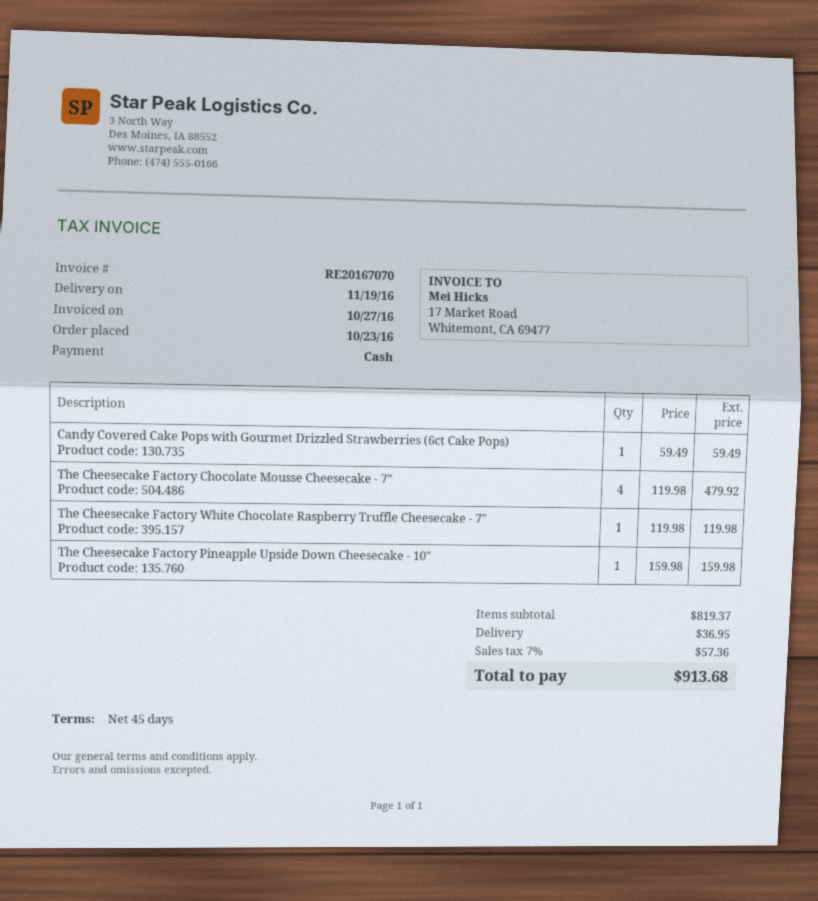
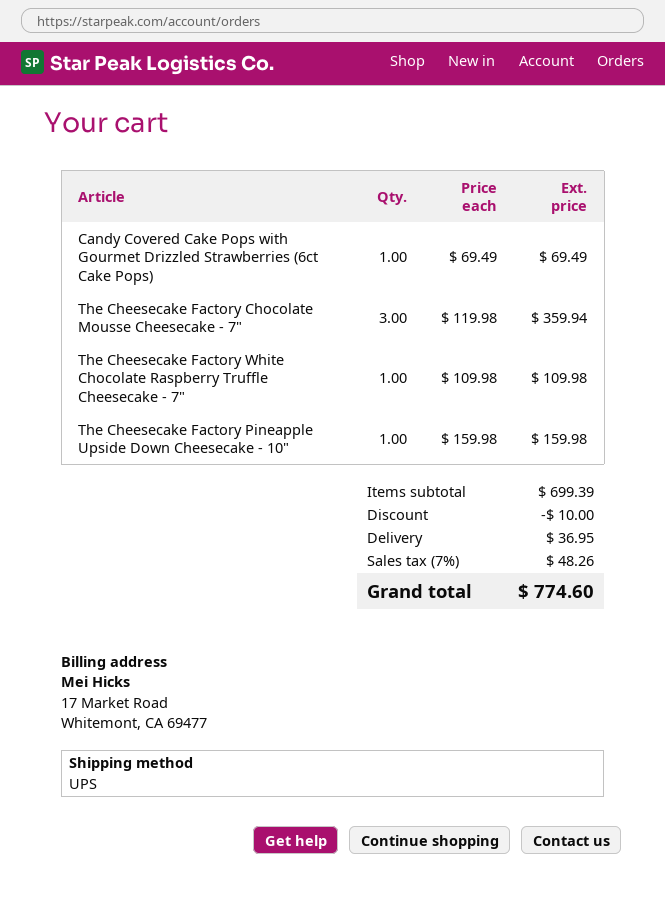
Candy Covered Cake Pops with Gourmet Drizzled Strawberries (6ct Cake Pops): 1 x 59.49 = 59.49 -> 1 x 69.49 = 69.49
The Cheesecake Factory Chocolate Mousse Cheesecake - 7": 4 x 119.98 = 479.92 -> 3 x 119.98 = 359.94
The Cheesecake Factory White Chocolate Raspberry Truffle Cheesecake - 7": 1 x 119.98 = 119.98 -> 1 x 109.98 = 109.98
subtotal: 819.37 -> 699.39
discount: none -> 10.00
tax: 7% = 57.36 -> 7% = 48.26
total: 913.68 -> 774.60

